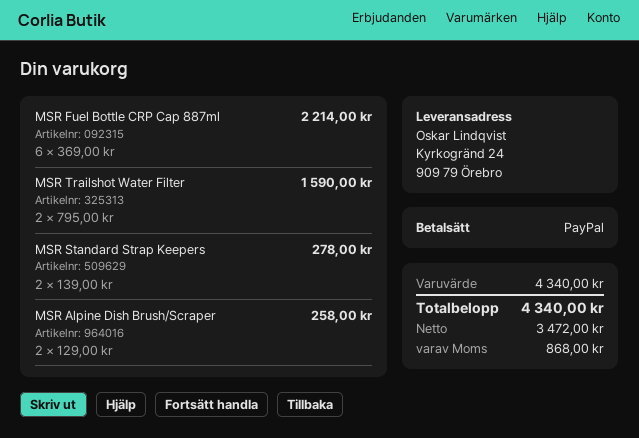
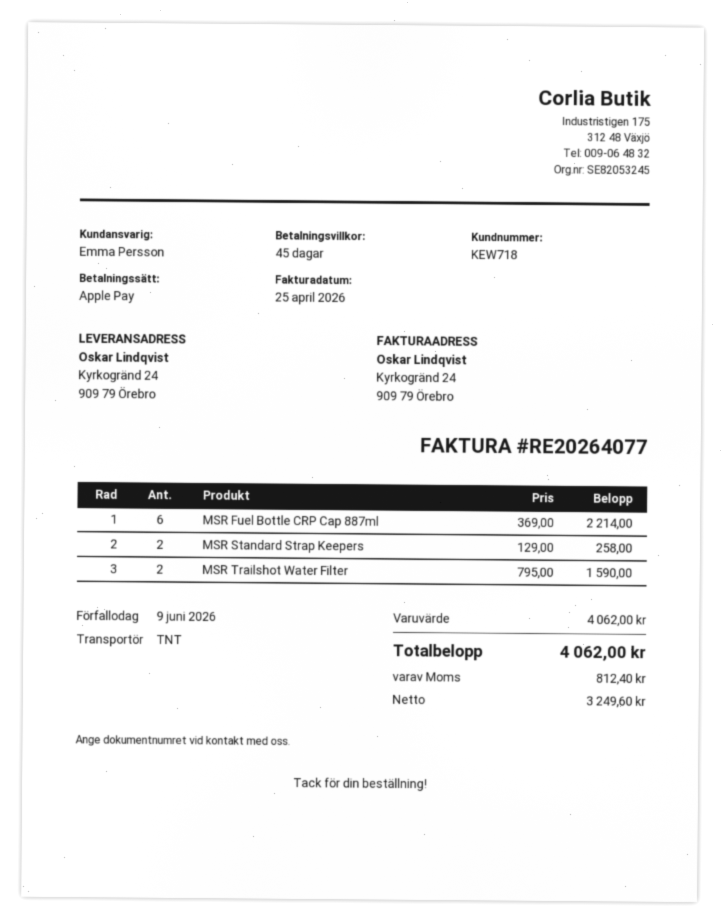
payment method: PayPal -> Apple Pay
MSR Standard Strap Keepers: 2 x 139.00 = 278.00 -> 2 x 129.00 = 258.00
MSR Alpine Dish Brush/Scraper: 2 x 129.00 = 258.00 -> none
subtotal: 4340.00 -> 4062.00
net: 3472.00 -> 3249.60
tax: 868.00 -> 812.40
total: 4340.00 -> 4062.00

